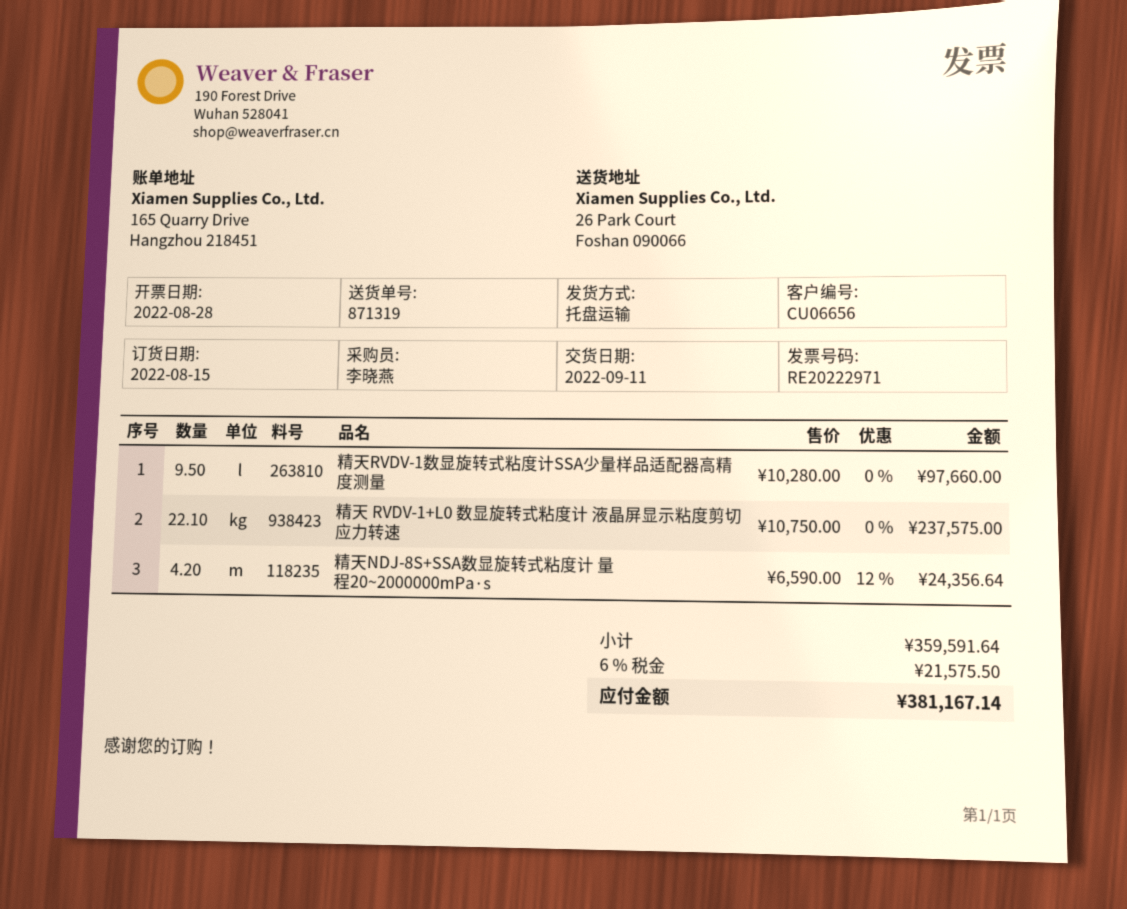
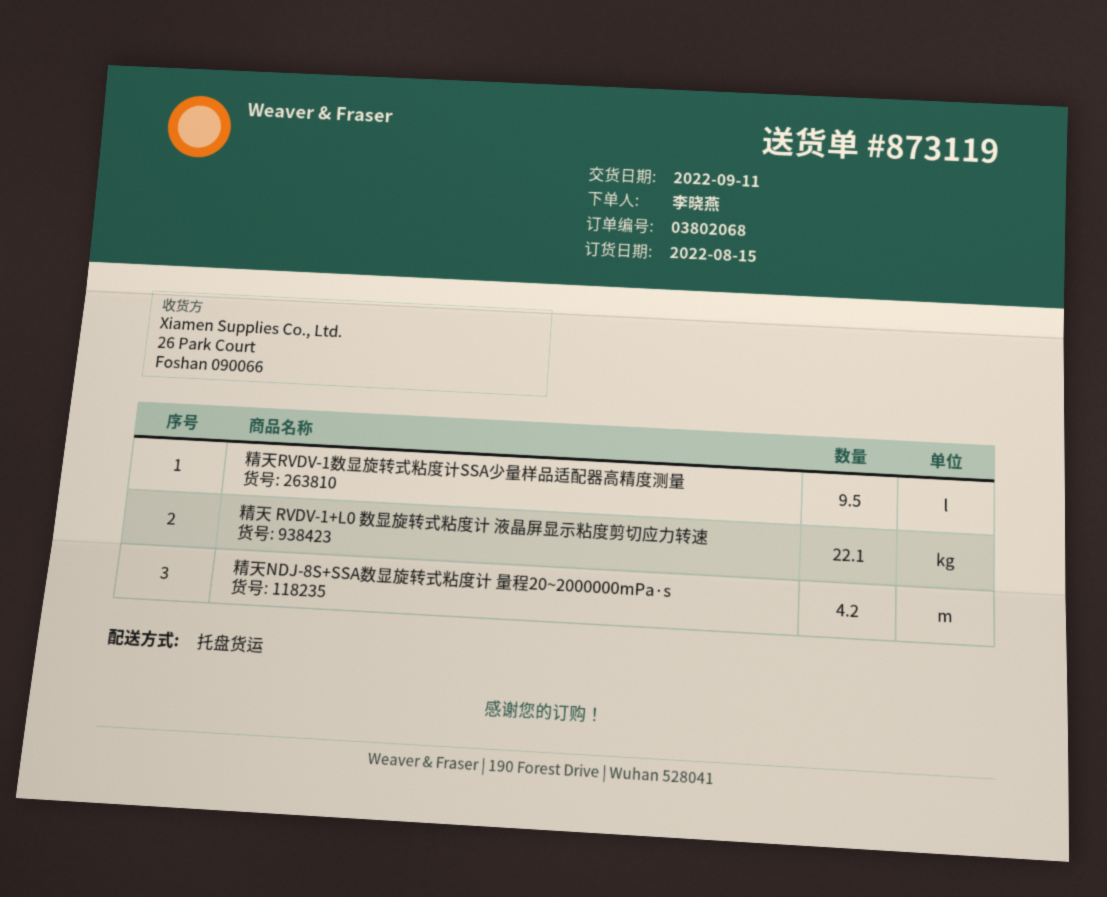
delivery note number: 871319 -> 873119

